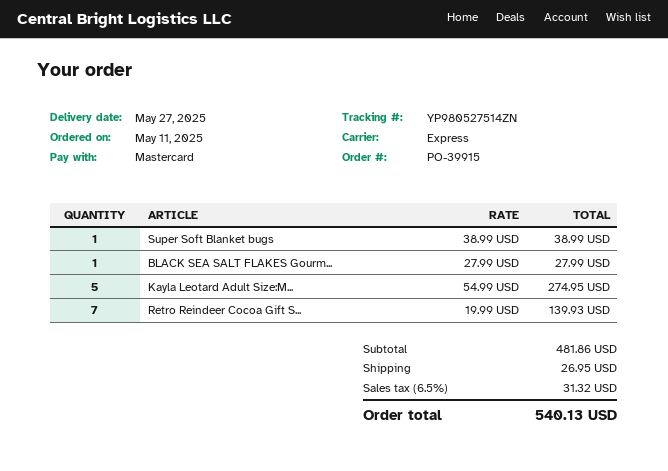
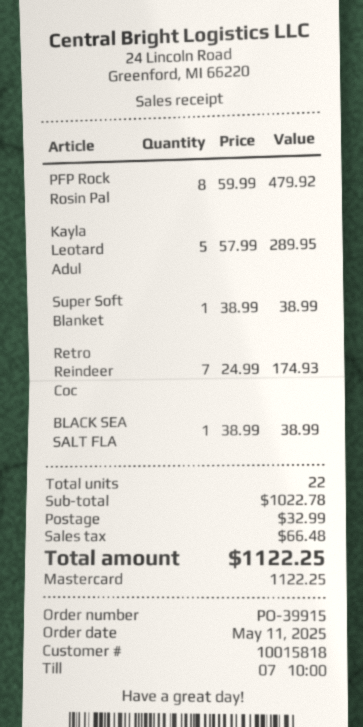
BLACK SEA SALT FLAKES Gourm...: 1 x 27.99 = 27.99 -> 1 x 38.99 = 38.99
Kayla Leotard Adult Size:M...: 5 x 54.99 = 274.95 -> 5 x 57.99 = 289.95
Retro Reindeer Cocoa Gift S...: 7 x 19.99 = 139.93 -> 7 x 24.99 = 174.93
PFP Rock Rosin Pal: none -> 8 x 59.99 = 479.92
subtotal: 481.86 -> 1022.78
shipping: 26.95 -> 32.99
tax: 31.32 -> 66.48
total: 540.13 -> 1122.25

